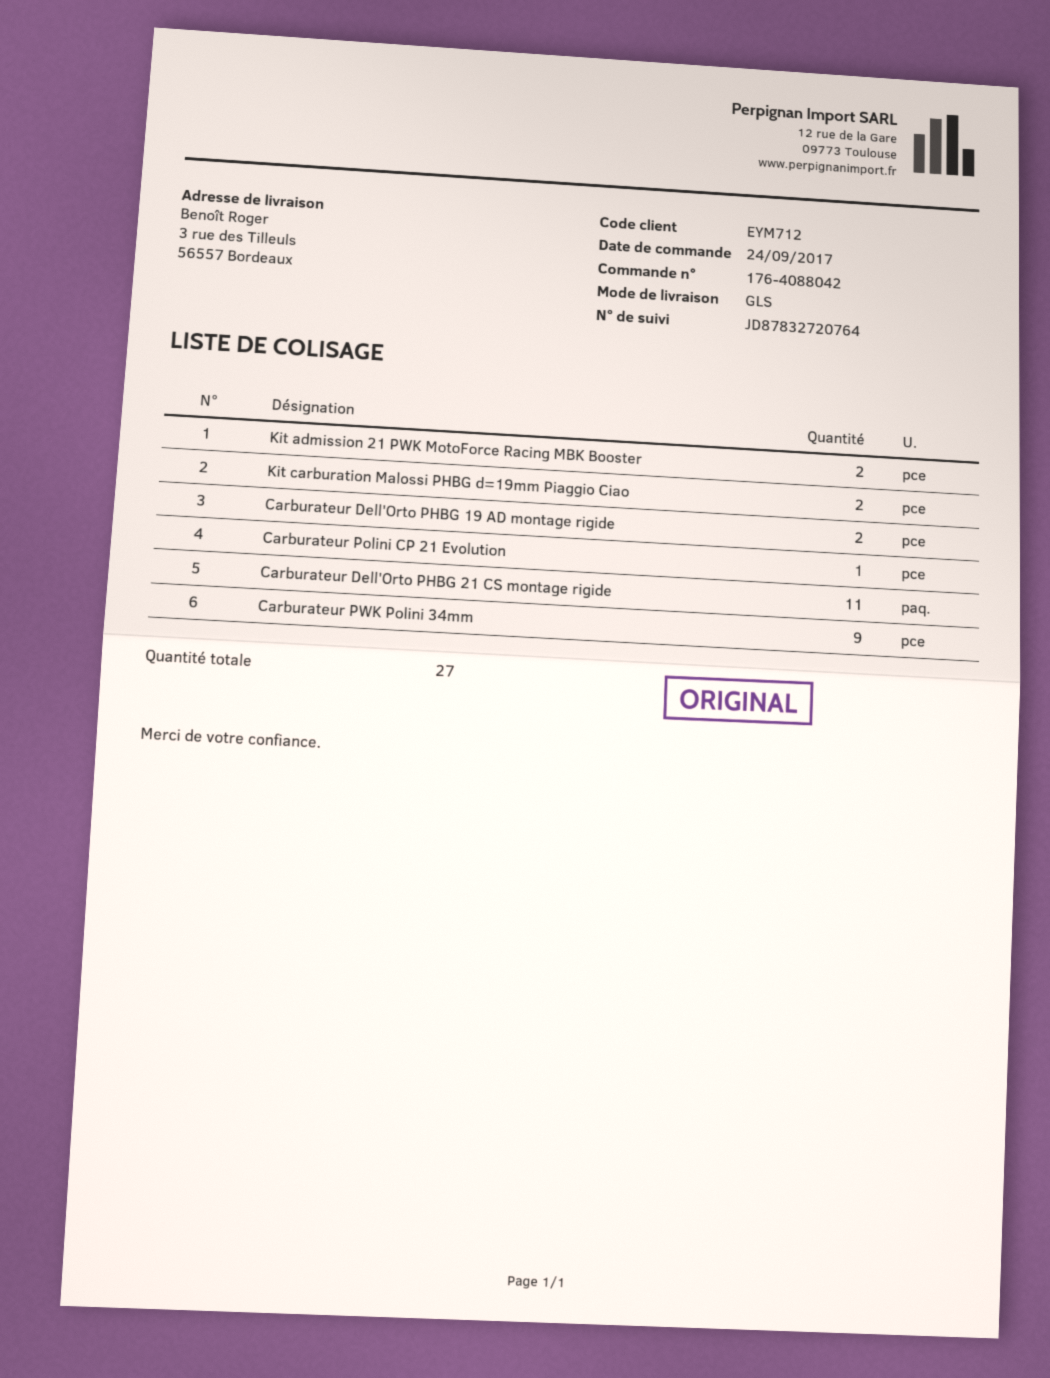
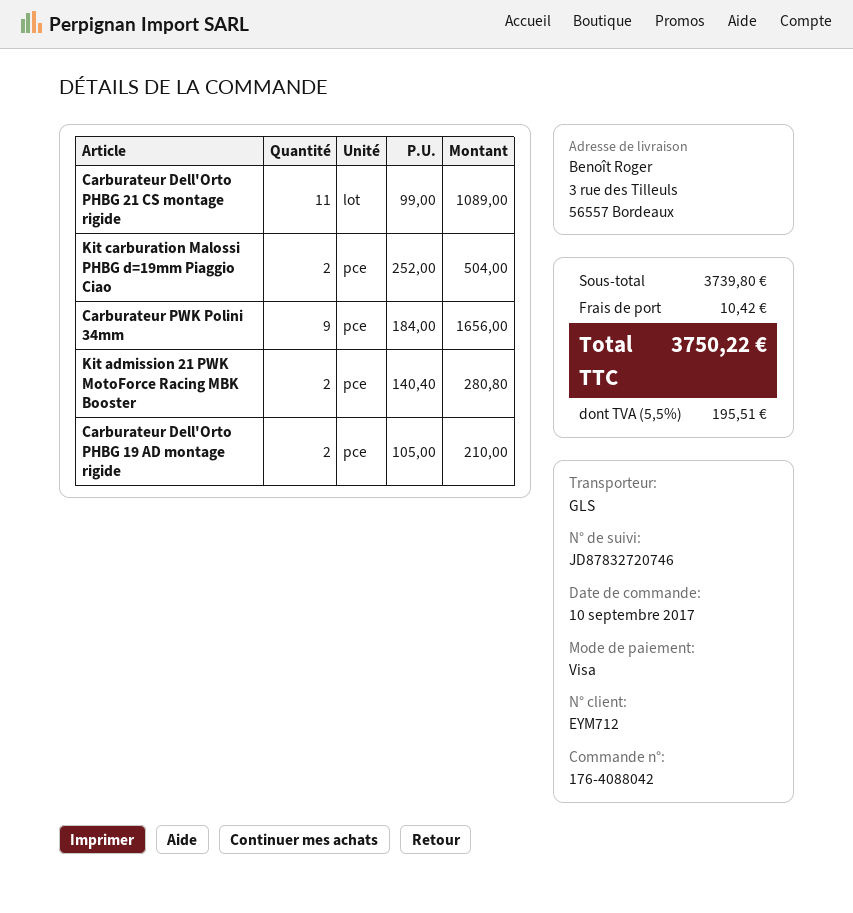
order date: 2017-09-24 -> 2017-09-10
tracking number: JD87832720764 -> JD87832720746
Carburateur Polini CP 21 Evolution: 1 -> none

